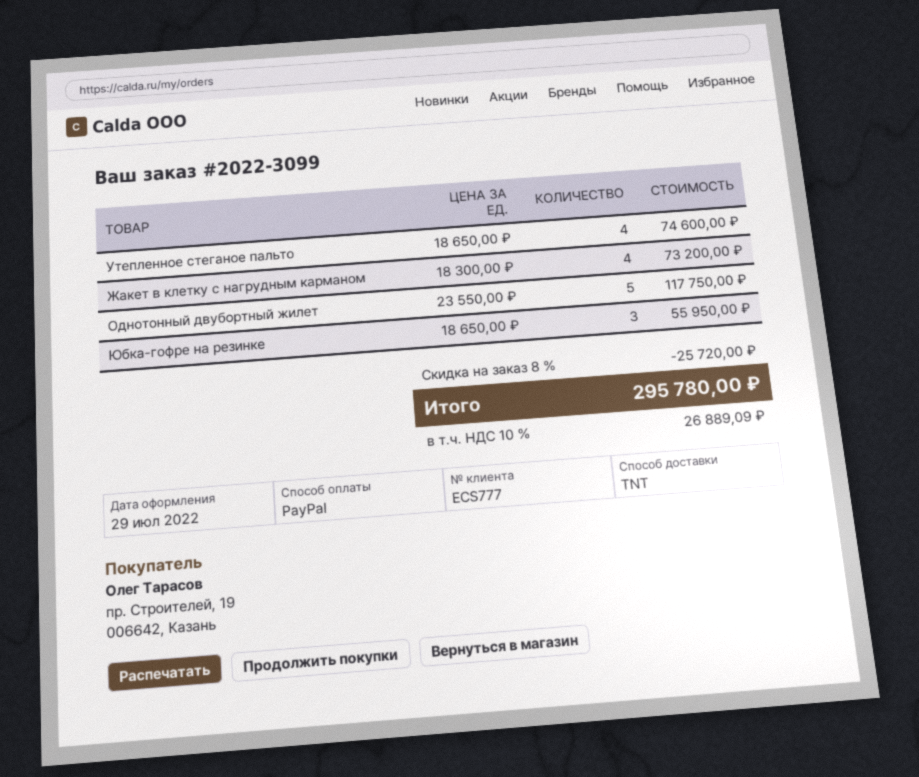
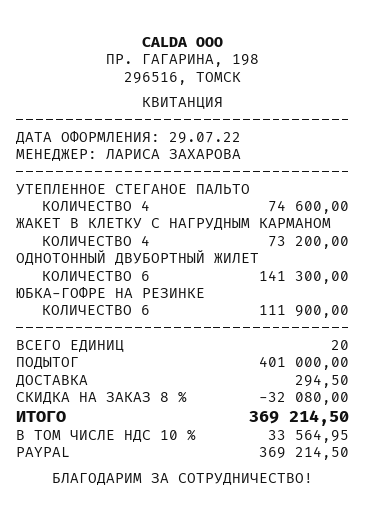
Однотонный двубортный жилет: 5 for 117750.00 -> 6 for 141300.00
Юбка-гофре на резинке: 3 for 55950.00 -> 6 for 111900.00
discount: 8% = 25720.00 -> 8% = 32080.00
shipping: none -> 294.50
tax: 10% = 26889.09 -> 10% = 33564.95
total: 295780.00 -> 369214.50

